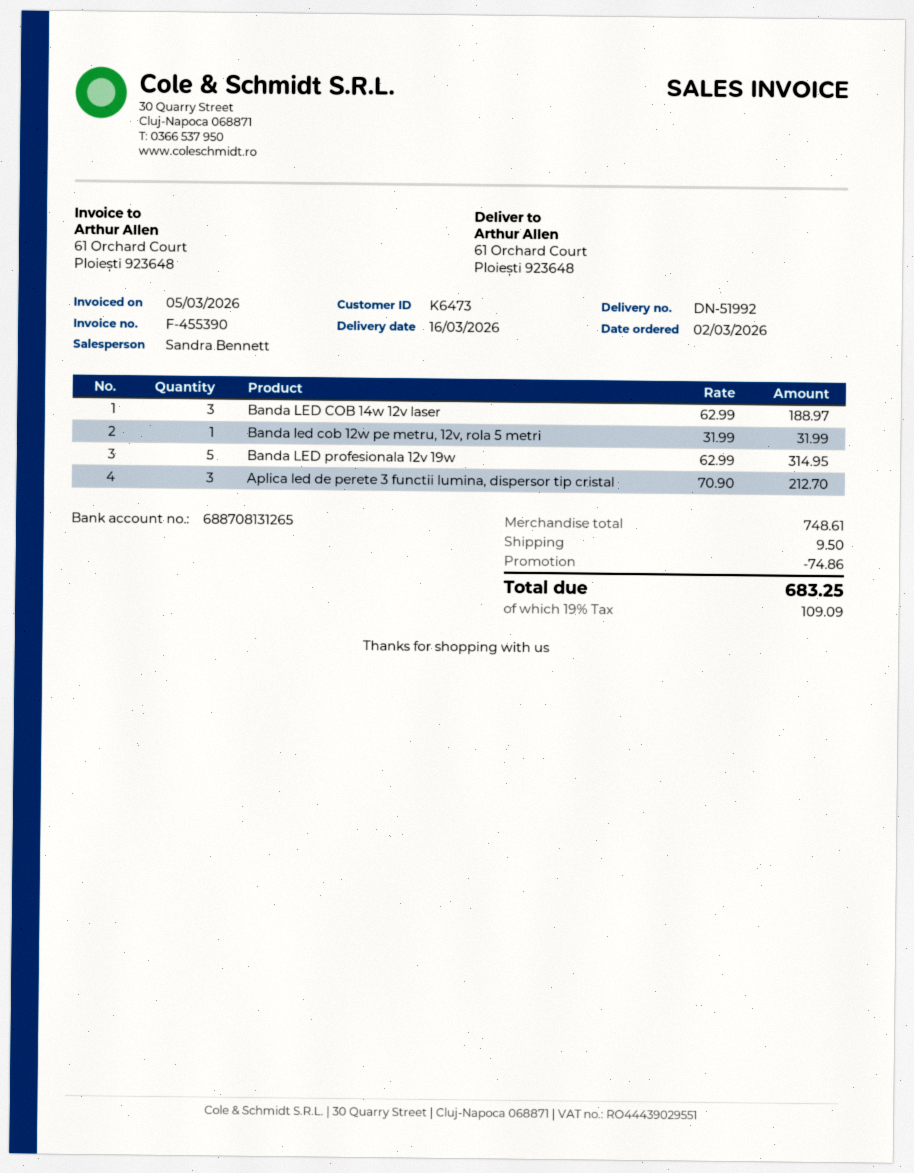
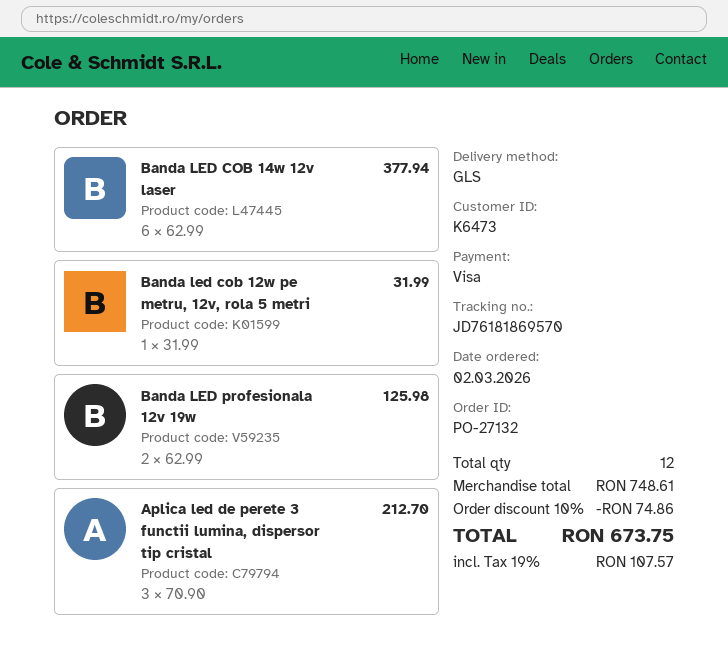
Banda LED COB 14w 12v laser: 3 x 62.99 = 188.97 -> 6 x 62.99 = 377.94
Banda LED profesionala 12v 19w: 5 x 62.99 = 314.95 -> 2 x 62.99 = 125.98
shipping: 9.50 -> none
tax: 19% = 109.09 -> 19% = 107.57
total: 683.25 -> 673.75

